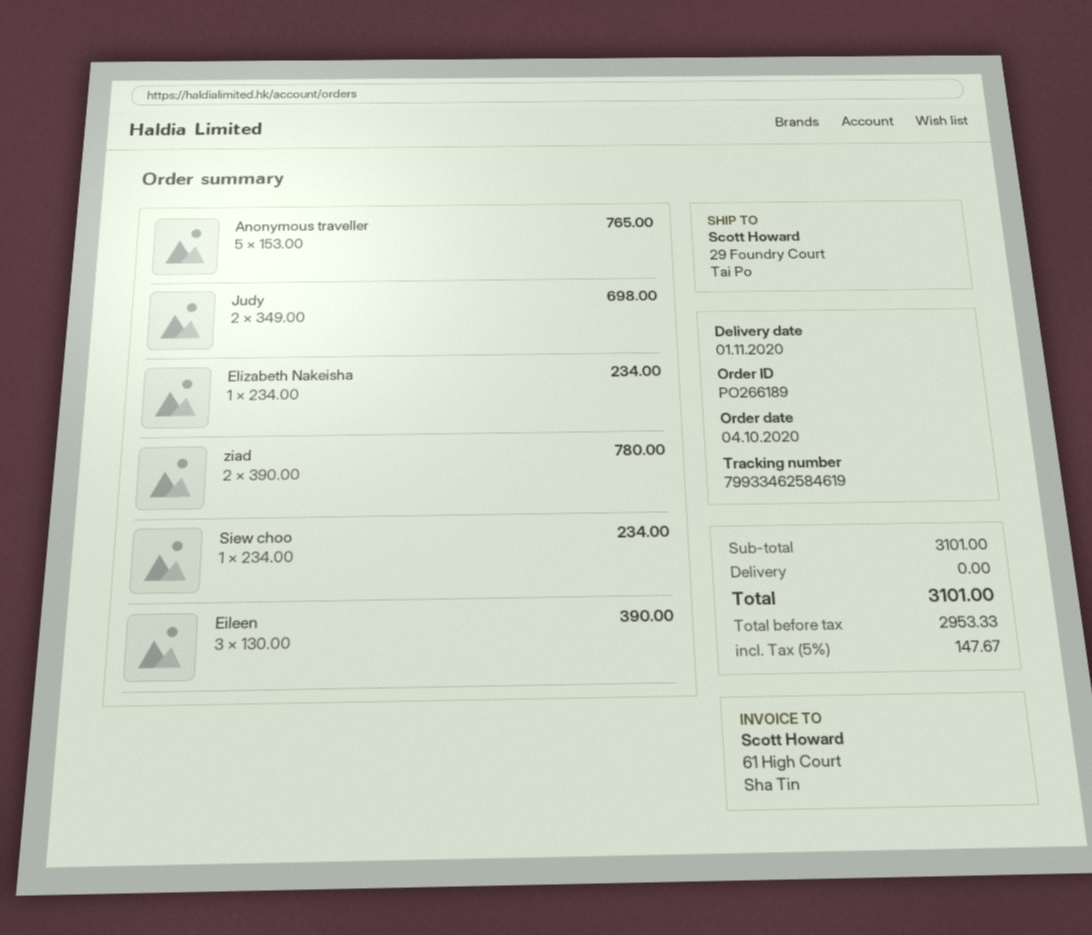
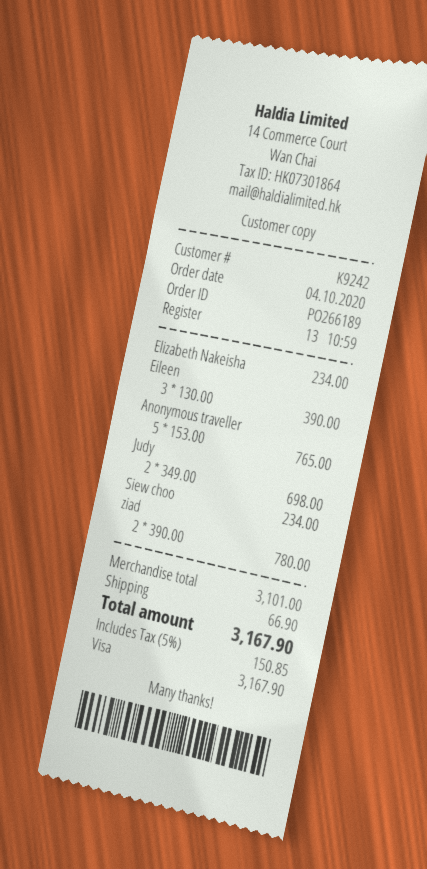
shipping: 0.00 -> 66.90
tax: 5% = 147.67 -> 5% = 150.85
total: 3101.00 -> 3167.90

